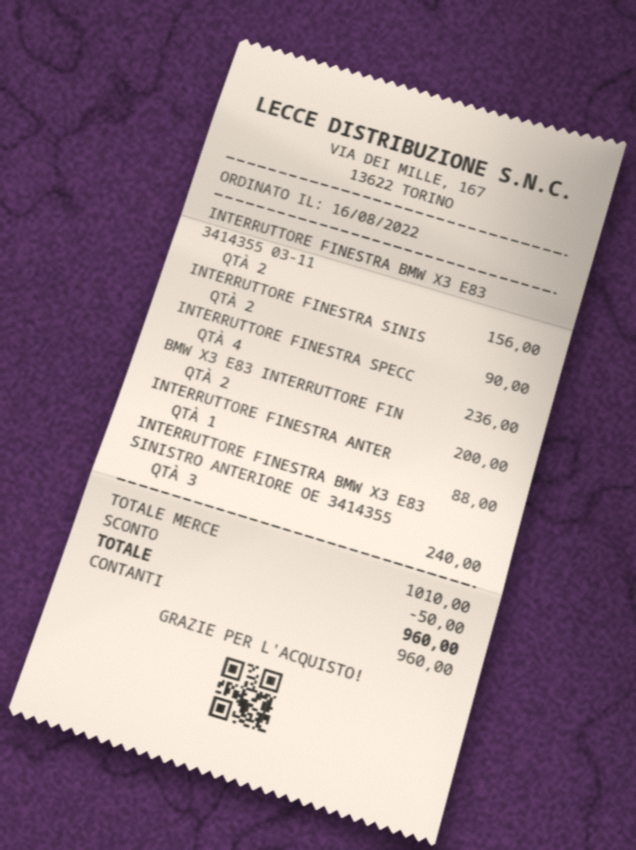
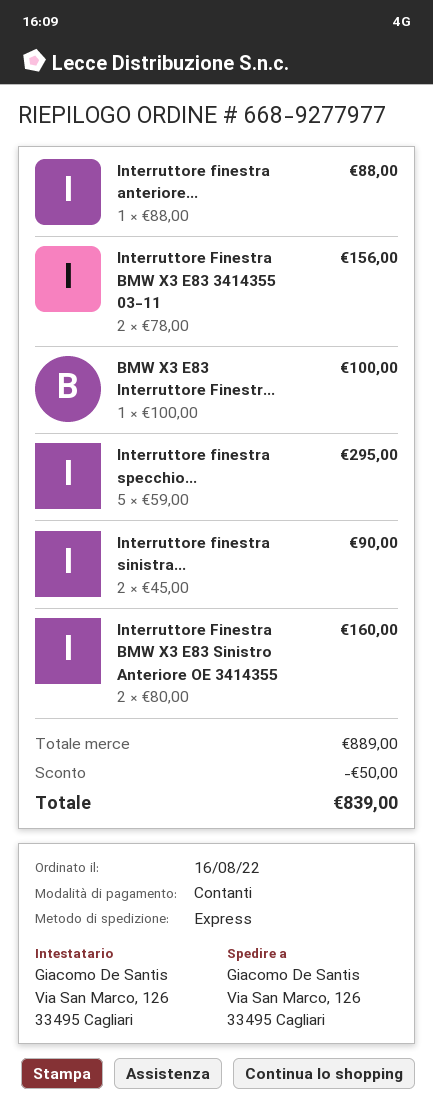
INTERRUTTORE FINESTRA SPECC: 4 for 236.00 -> 5 for 295.00
BMW X3 E83 INTERRUTTORE FIN: 2 for 200.00 -> 1 for 100.00
INTERRUTTORE FINESTRA BMW X3 E83 SINISTRO ANTERIORE OE 3414355: 3 for 240.00 -> 2 for 160.00
subtotal: 1010.00 -> 889.00
total: 960.00 -> 839.00

